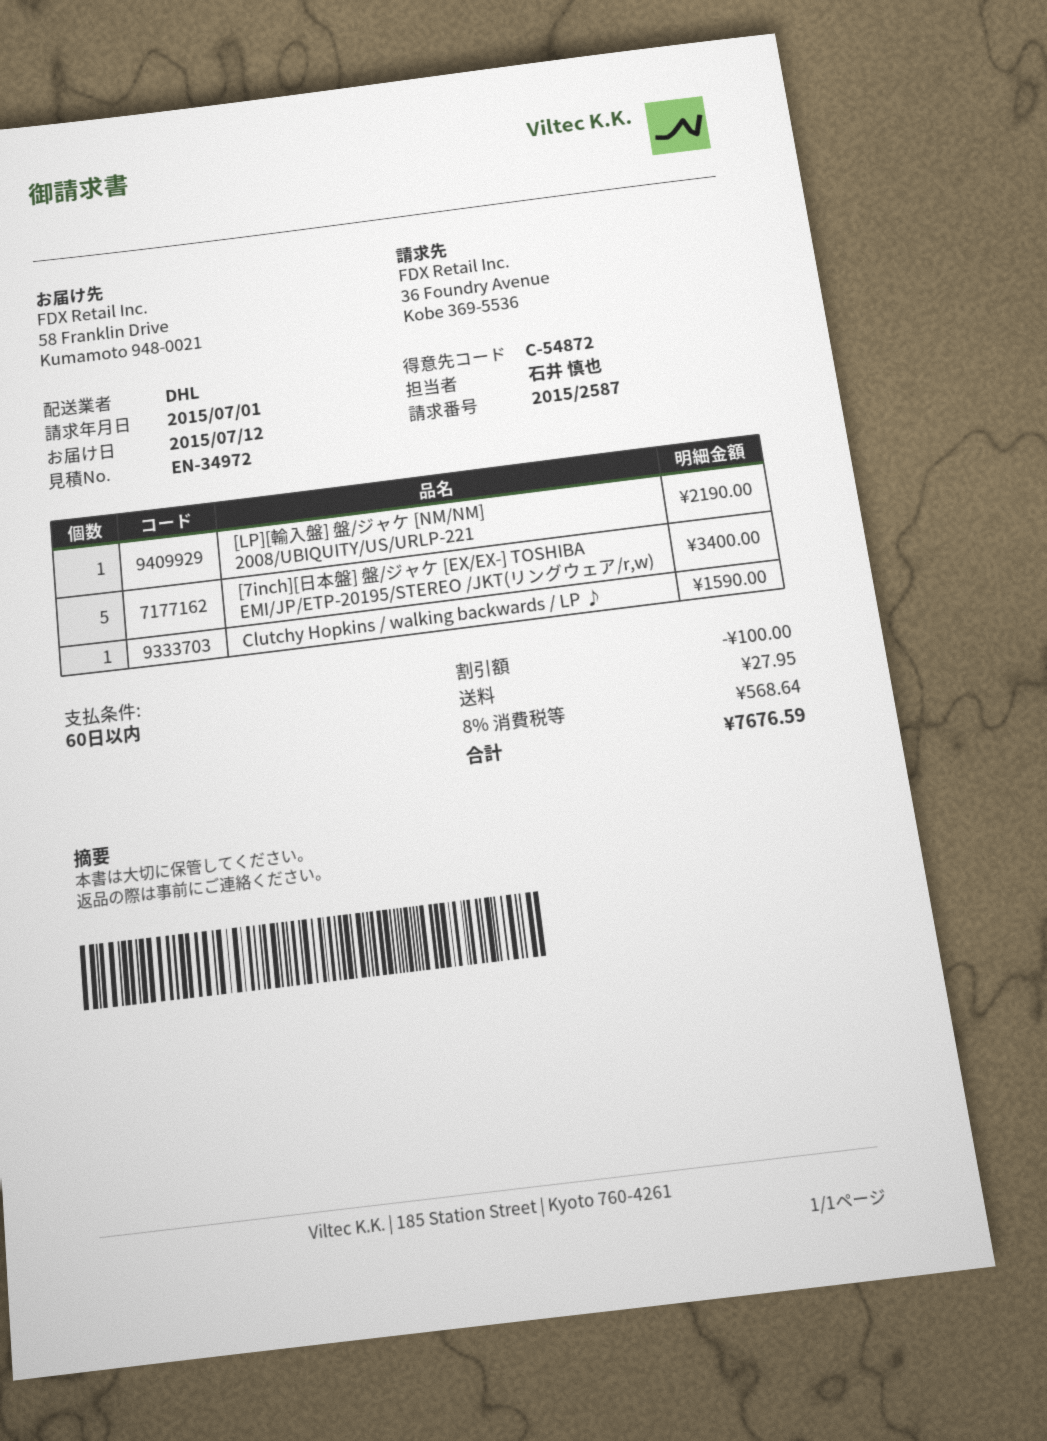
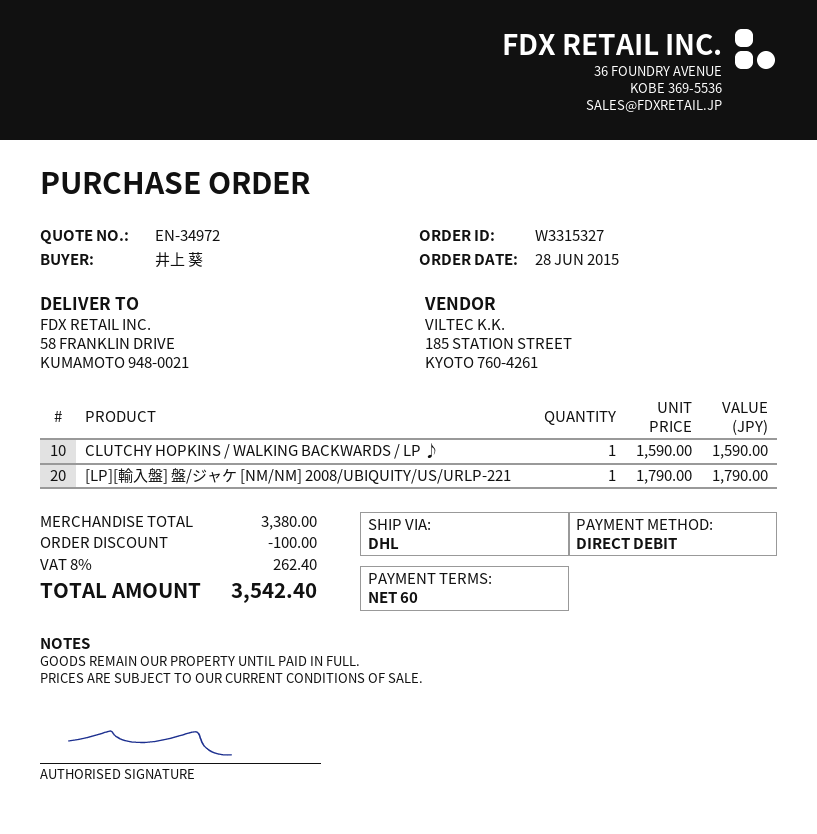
[LP][輸入盤] 盤/ジャケ [NM/NM] 2008/UBIQUITY/US/URLP-221: 1 for 2190.00 -> 1 for 1790.00
[7inch][日本盤] 盤/ジャケ [EX/EX-] TOSHIBA EMI/JP/ETP-20195/STEREO /JKT(リングウェア/r,w): 5 for 3400.00 -> none
shipping: 27.95 -> none
tax: 8% = 568.64 -> 8% = 262.40
total: 7676.59 -> 3542.40

